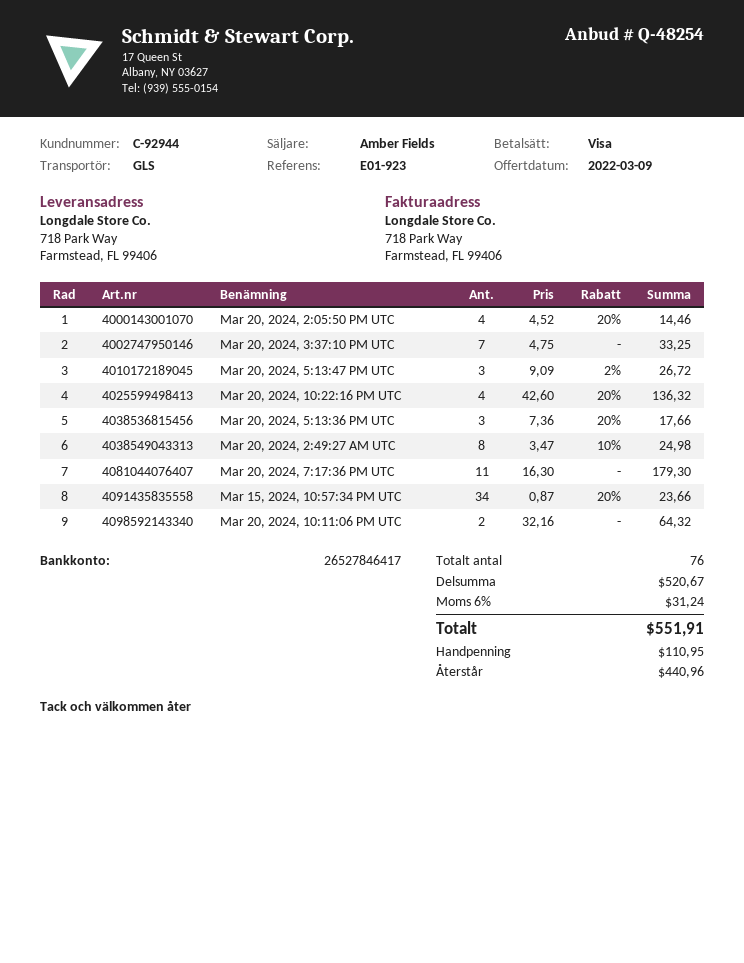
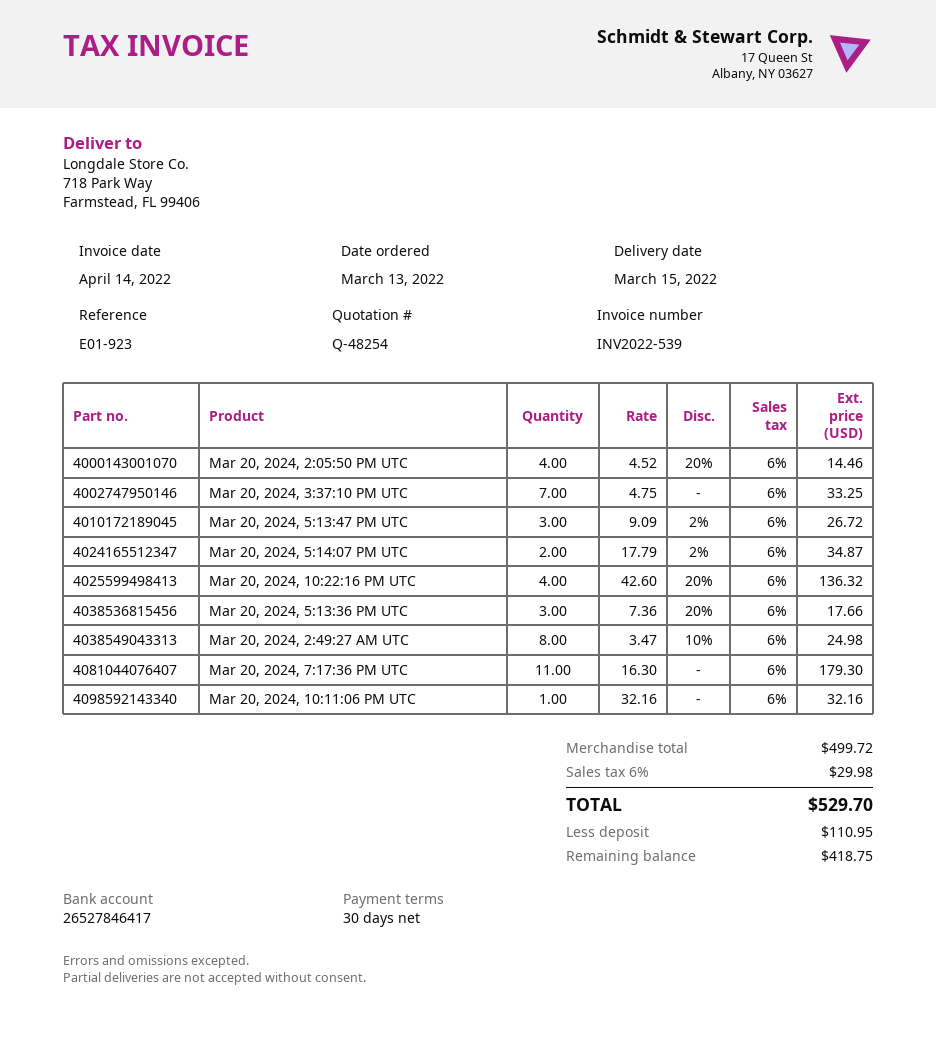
Mar 15, 2024, 10:57:34 PM UTC: 34 x 0.87 - 20% = 23.66 -> none
Mar 20, 2024, 10:11:06 PM UTC: 2 x 32.16 = 64.32 -> 1 x 32.16 = 32.16
Mar 20, 2024, 5:14:07 PM UTC: none -> 2 x 17.79 - 2% = 34.87
subtotal: 520.67 -> 499.72
tax: 6% = 31.24 -> 6% = 29.98
total: 551.91 -> 529.70
balance: 440.96 -> 418.75

